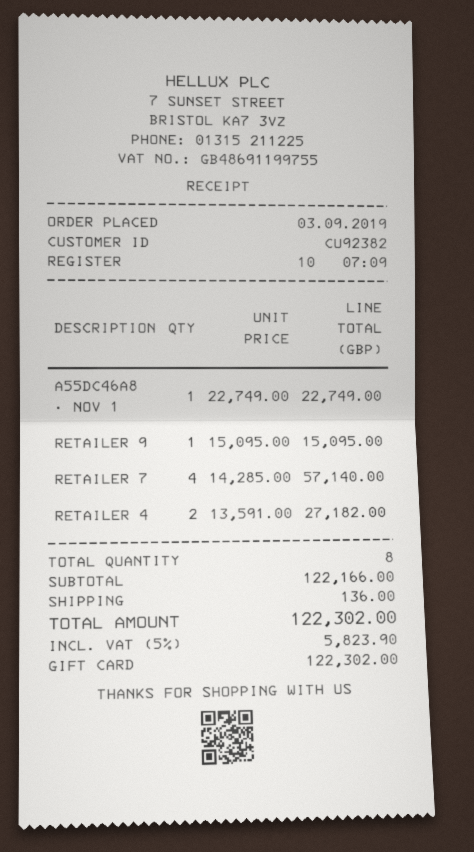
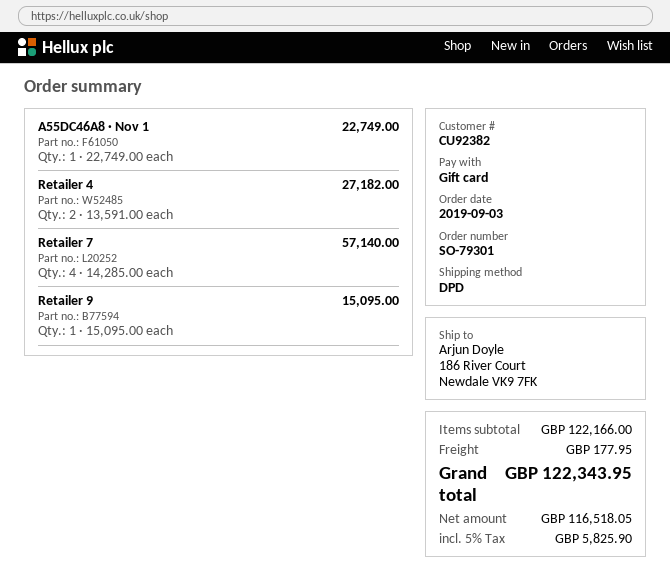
shipping: 136.00 -> 177.95
tax: 5% = 5823.90 -> 5% = 5825.90
total: 122302.00 -> 122343.95

